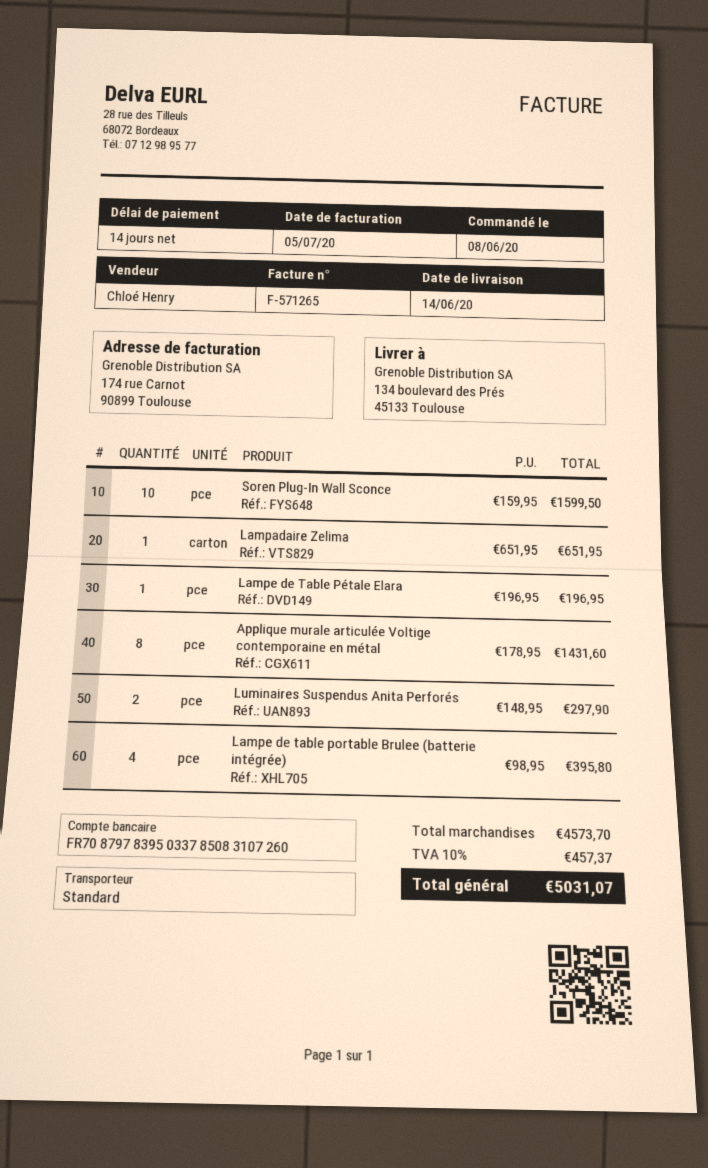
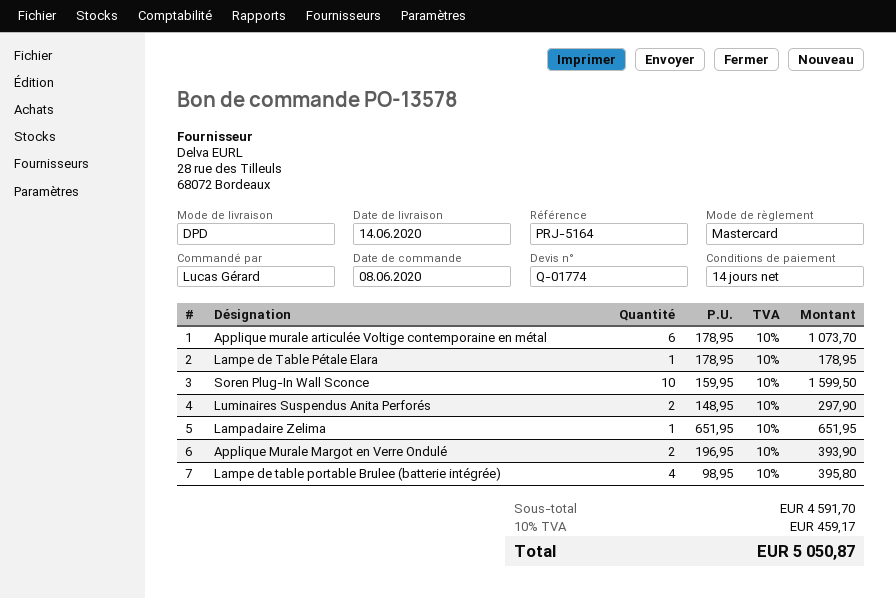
shipping method: standard -> DPD
Lampe de Table Pétale Elara: 1 x 196.95 = 196.95 -> 1 x 178.95 = 178.95
Applique murale articulée Voltige contemporaine en métal: 8 x 178.95 = 1431.60 -> 6 x 178.95 = 1073.70
Applique Murale Margot en Verre Ondulé: none -> 2 x 196.95 = 393.90
subtotal: 4573.70 -> 4591.70
tax: 10% = 457.37 -> 10% = 459.17
total: 5031.07 -> 5050.87

